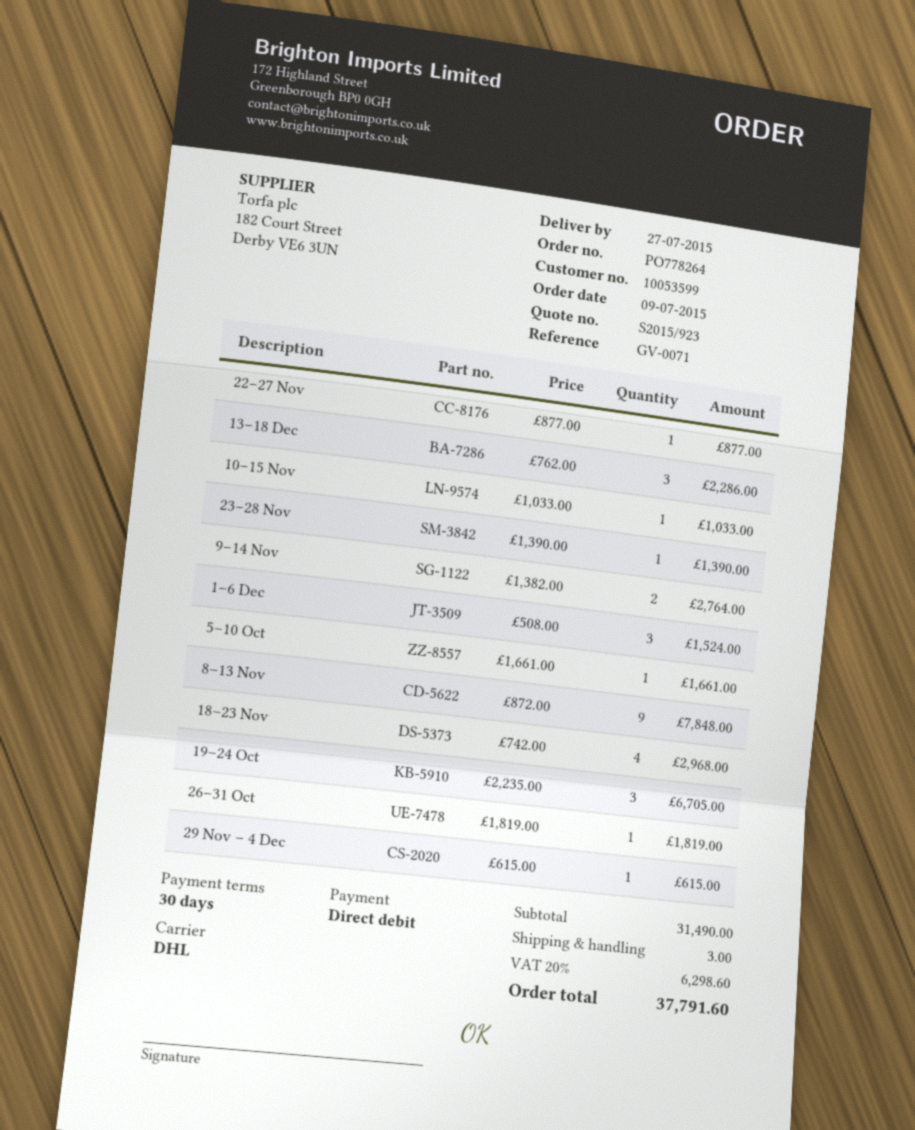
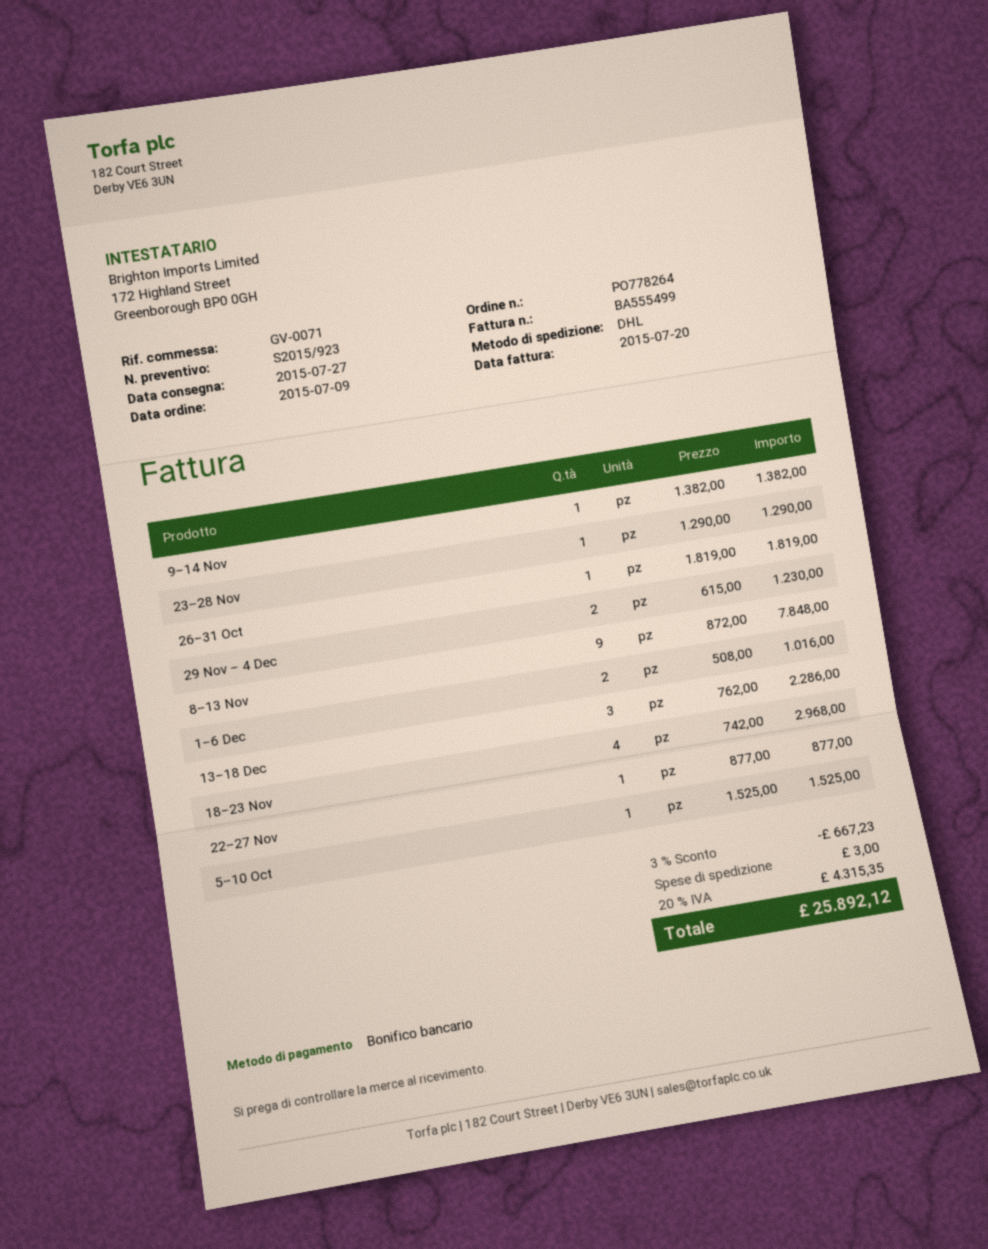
payment method: direct debit -> bank transfer
10–15 Nov: 1 x 1033.00 = 1033.00 -> none
23–28 Nov: 1 x 1390.00 = 1390.00 -> 1 x 1290.00 = 1290.00
9–14 Nov: 2 x 1382.00 = 2764.00 -> 1 x 1382.00 = 1382.00
1–6 Dec: 3 x 508.00 = 1524.00 -> 2 x 508.00 = 1016.00
5–10 Oct: 1 x 1661.00 = 1661.00 -> 1 x 1525.00 = 1525.00
19–24 Oct: 3 x 2235.00 = 6705.00 -> none
29 Nov – 4 Dec: 1 x 615.00 = 615.00 -> 2 x 615.00 = 1230.00
discount: none -> 3% = 667.23
tax: 20% = 6298.60 -> 20% = 4315.35
total: 37791.60 -> 25892.12

